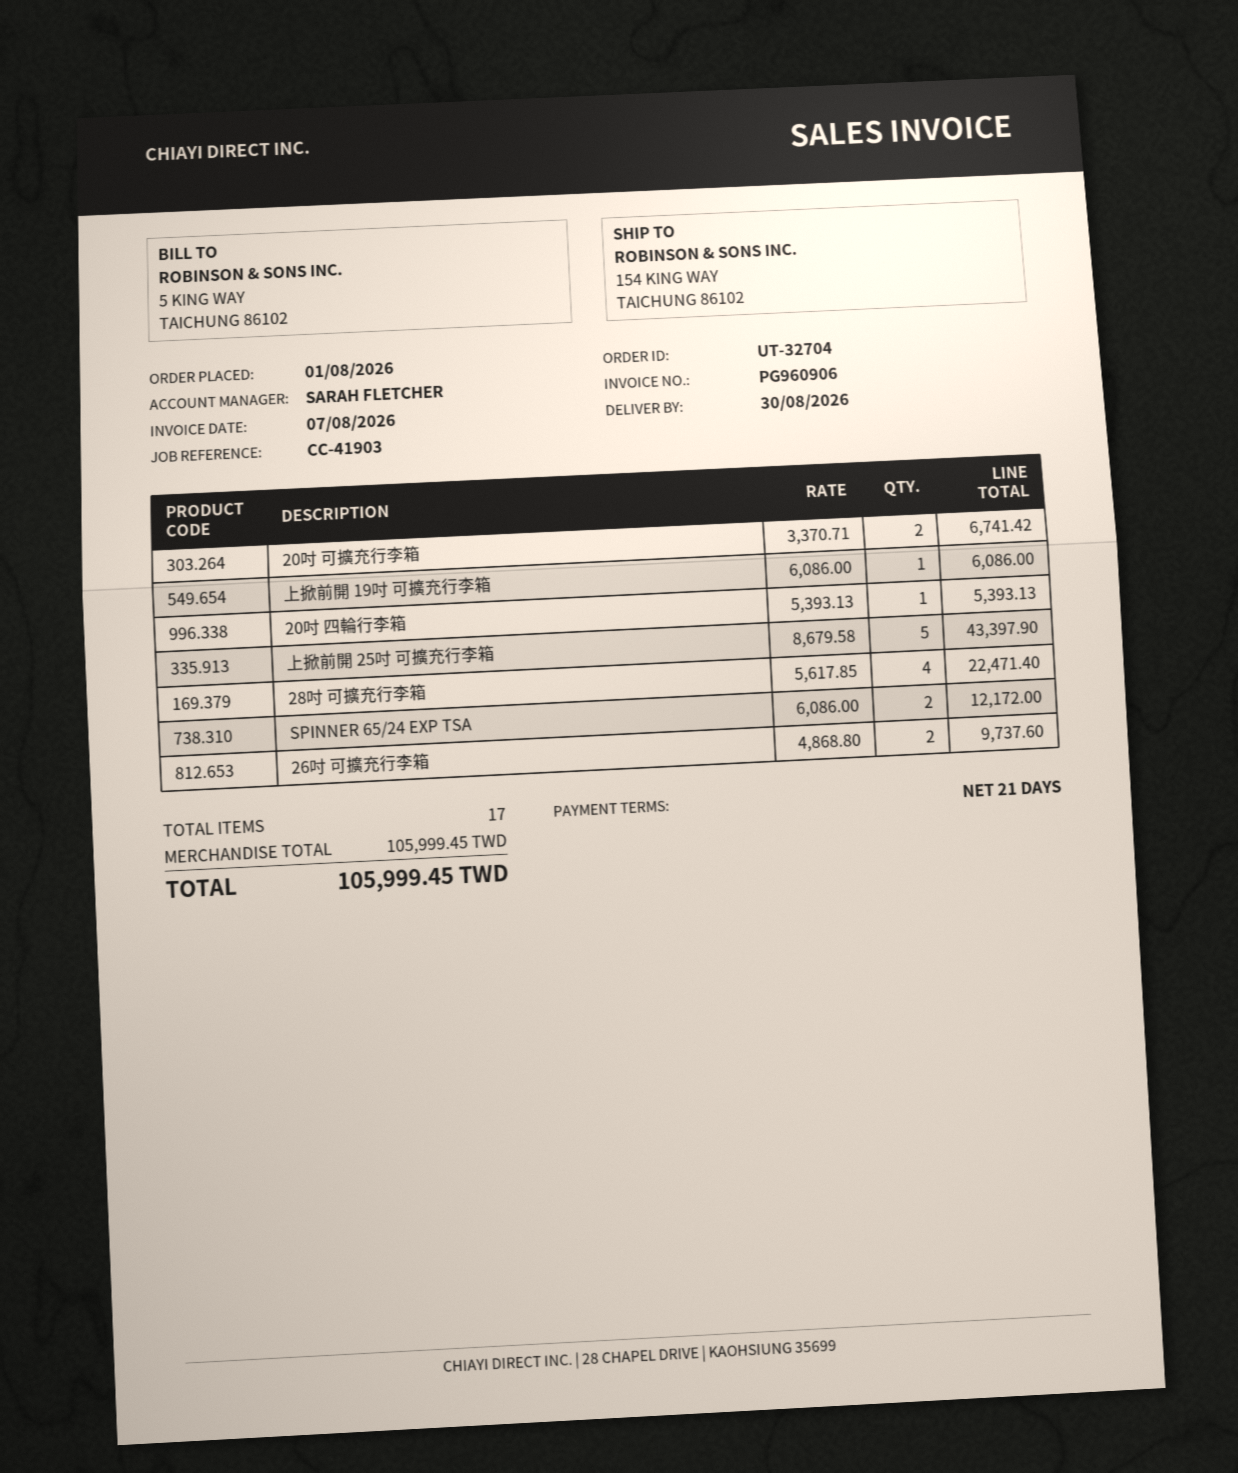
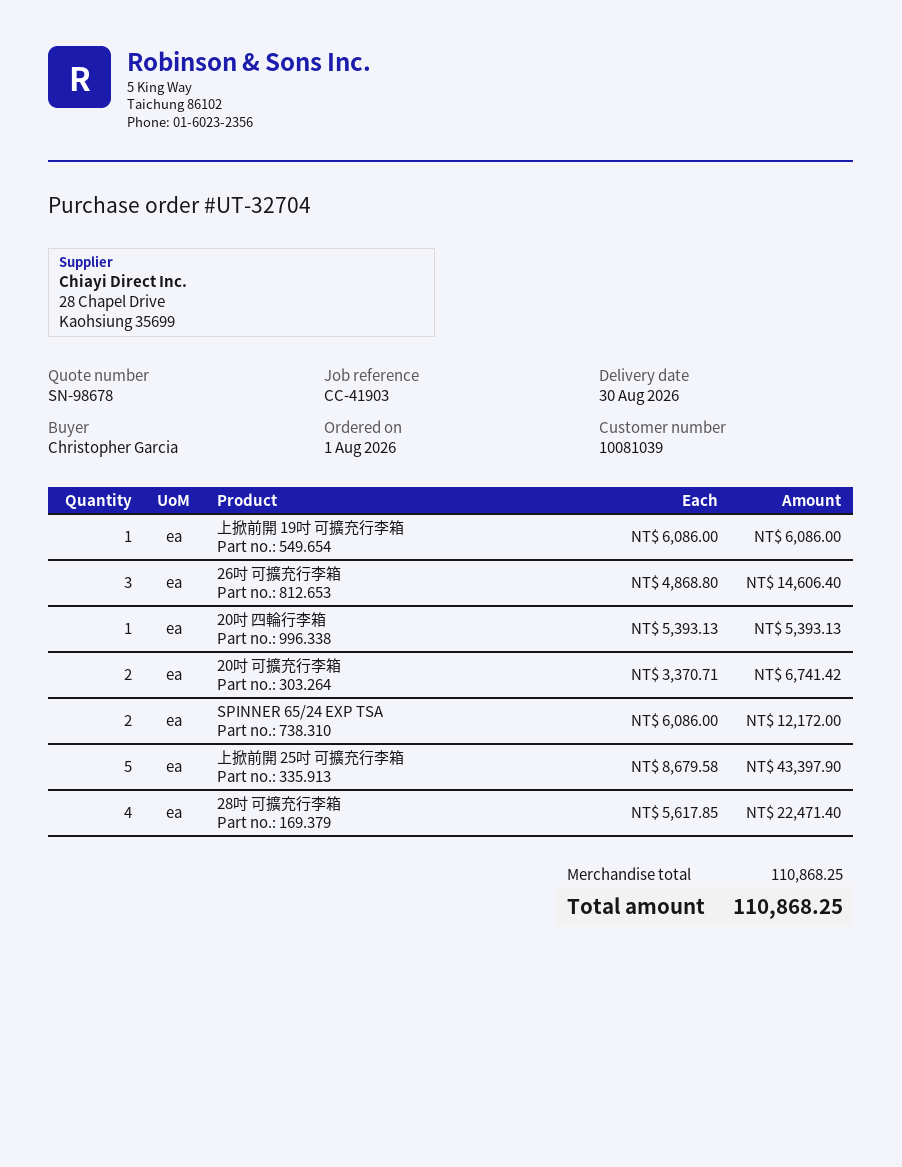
26吋 可擴充行李箱: 2 x 4868.80 = 9737.60 -> 3 x 4868.80 = 14606.40
subtotal: 105999.45 -> 110868.25
total: 105999.45 -> 110868.25

